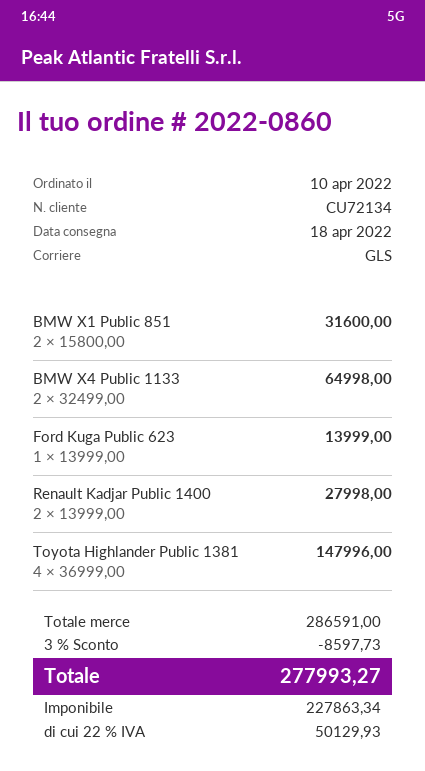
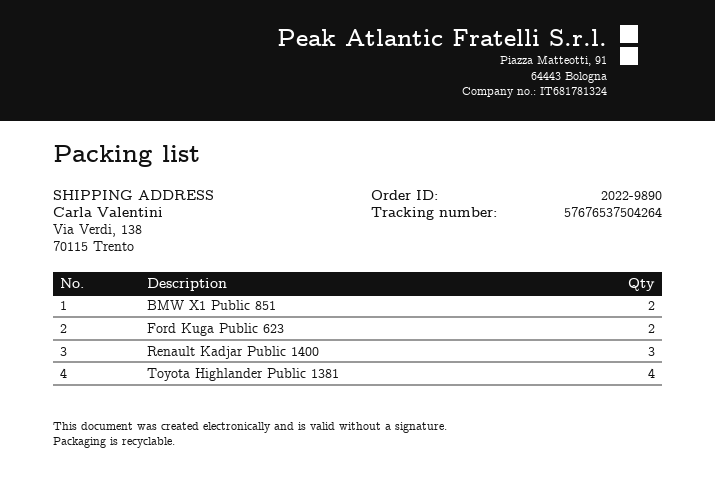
order number: 2022-0860 -> 2022-9890
BMW X4 Public 1133: 2 -> none
Ford Kuga Public 623: 1 -> 2
Renault Kadjar Public 1400: 2 -> 3

